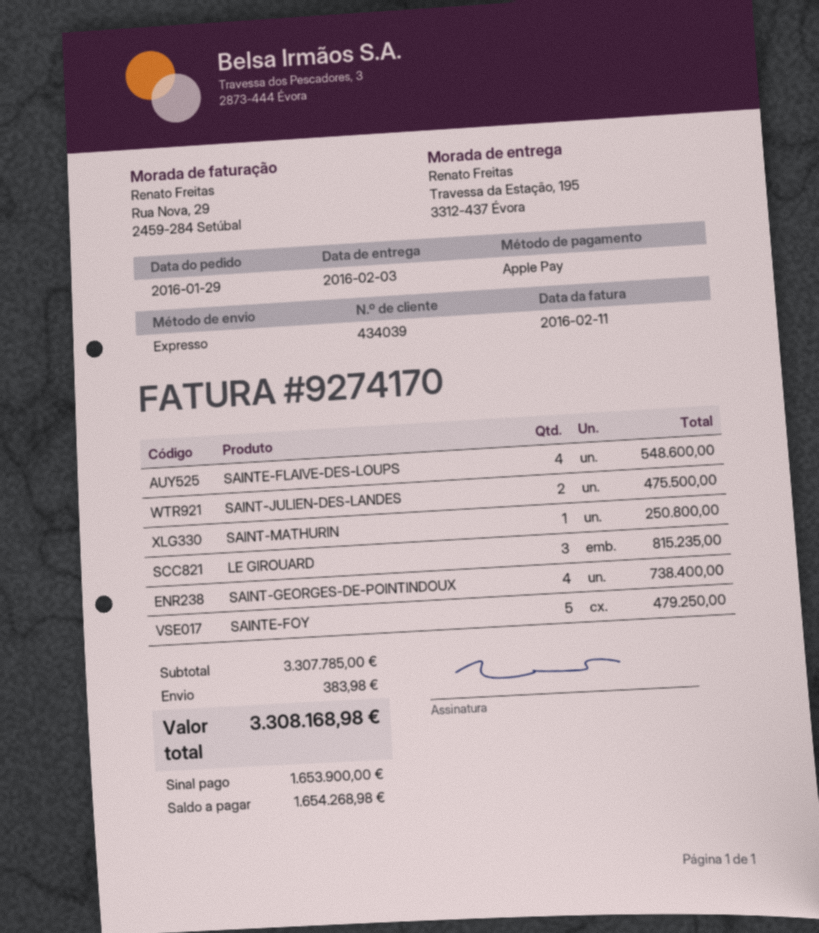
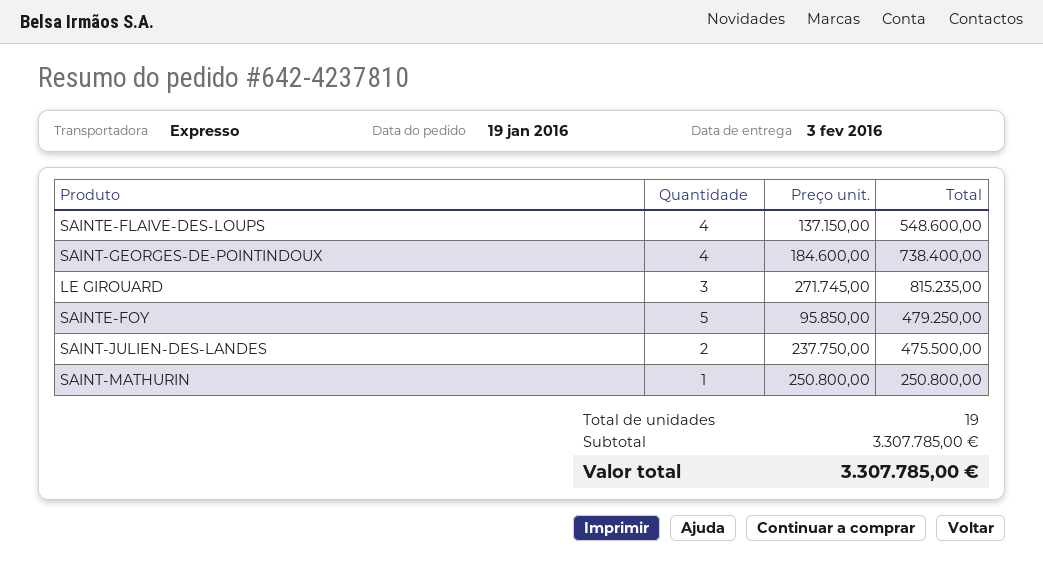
order date: 2016-01-29 -> 2016-01-19
shipping: 383.98 -> none
total: 3308168.98 -> 3307785.00

